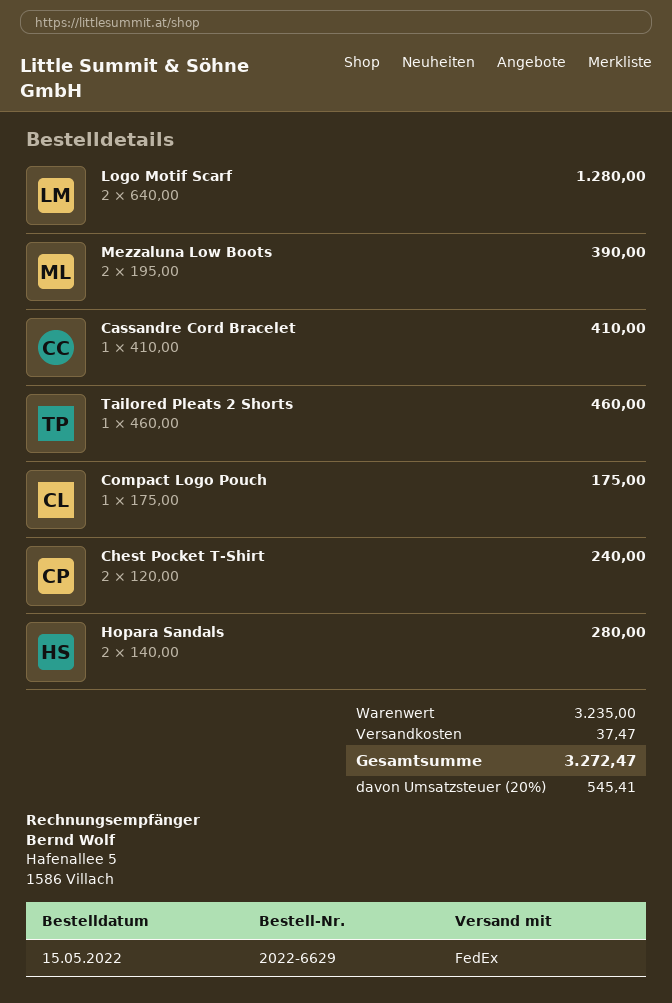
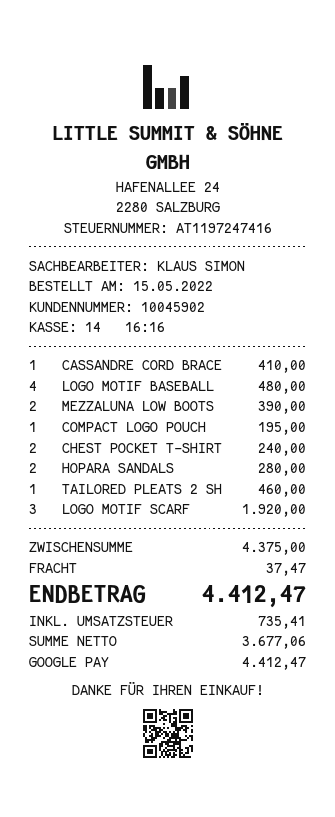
Logo Motif Scarf: 2 for 1280.00 -> 3 for 1920.00
Compact Logo Pouch: 1 for 175.00 -> 1 for 195.00
LOGO MOTIF BASEBALL: none -> 4 for 480.00
subtotal: 3235.00 -> 4375.00
tax: 545.41 -> 735.41
total: 3272.47 -> 4412.47

